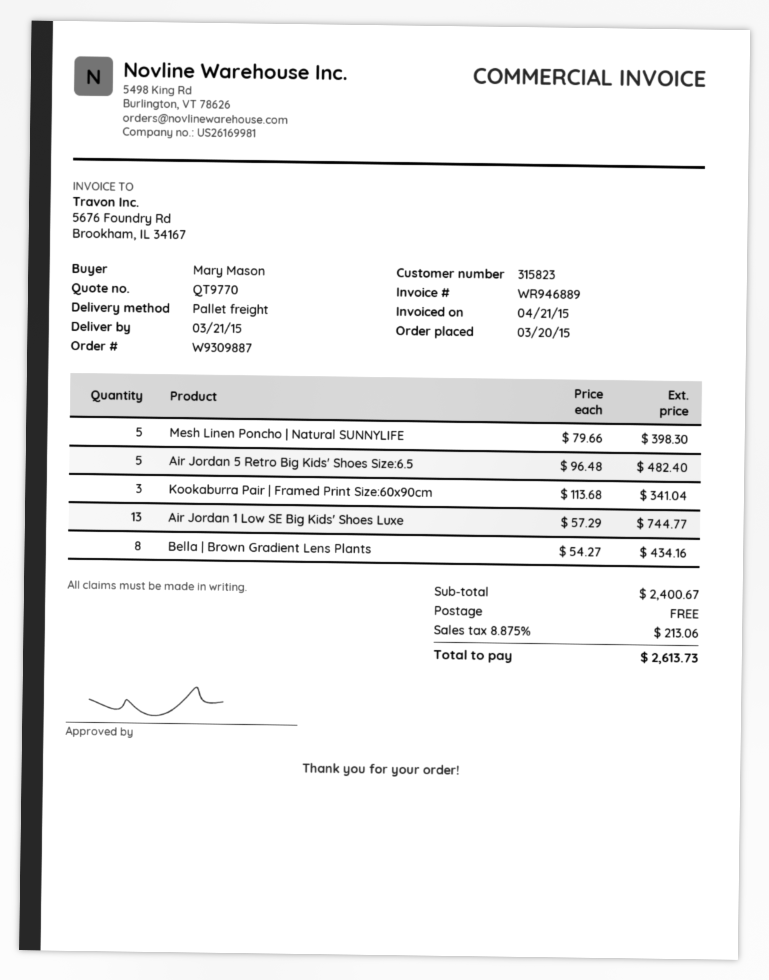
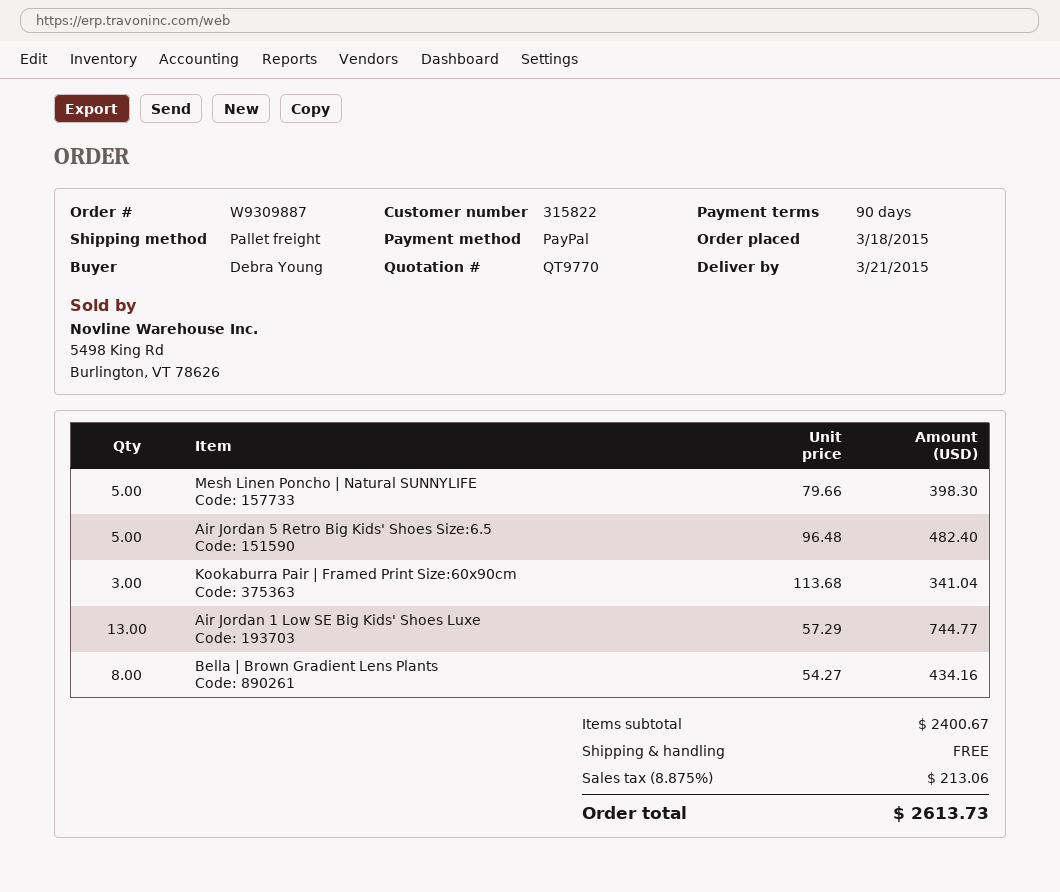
order date: 2015-03-20 -> 2015-03-18
customer number: 315823 -> 315822
ordered by: Mary Mason -> Debra Young

